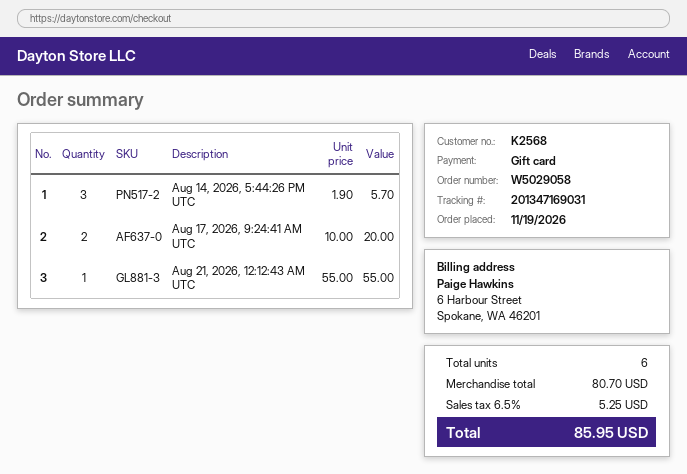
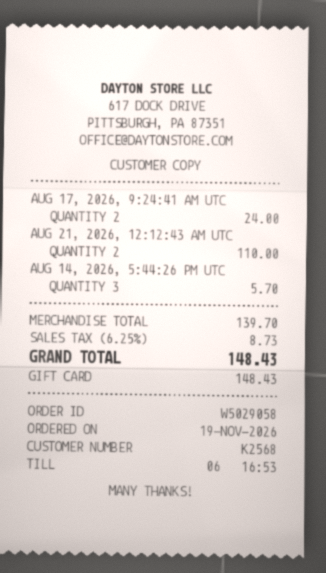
Aug 17, 2026, 9:24:41 AM UTC: 2 for 20.00 -> 2 for 24.00
Aug 21, 2026, 12:12:43 AM UTC: 1 for 55.00 -> 2 for 110.00
subtotal: 80.70 -> 139.70
tax: 6.5% = 5.25 -> 6.25% = 8.73
total: 85.95 -> 148.43

